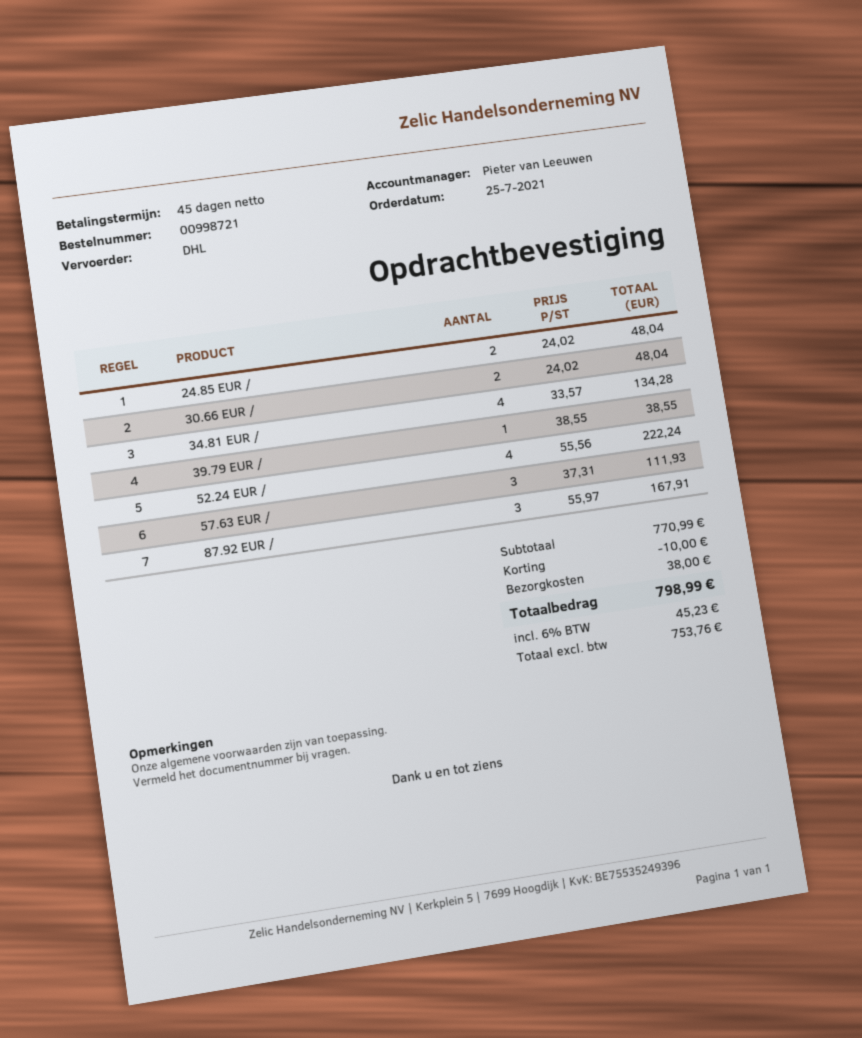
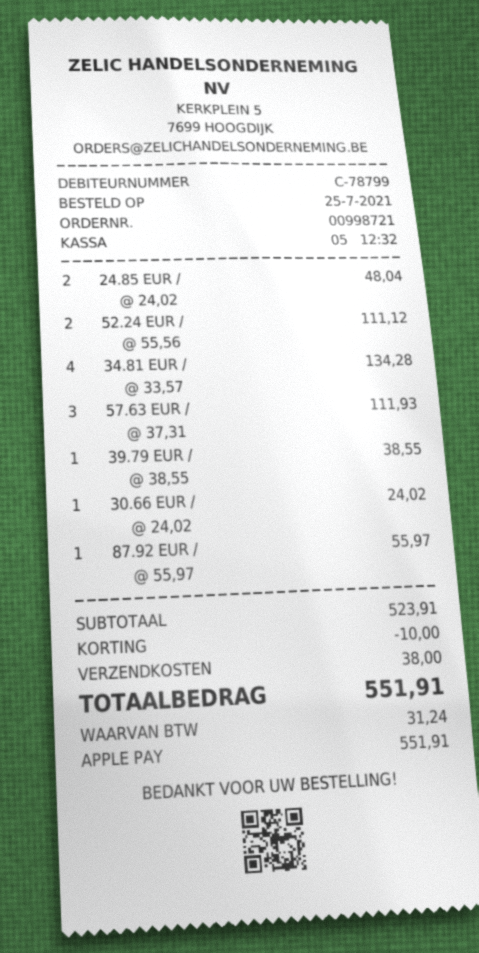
30.66 EUR /: 2 x 24.02 = 48.04 -> 1 x 24.02 = 24.02
52.24 EUR /: 4 x 55.56 = 222.24 -> 2 x 55.56 = 111.12
87.92 EUR /: 3 x 55.97 = 167.91 -> 1 x 55.97 = 55.97
subtotal: 770.99 -> 523.91
tax: 45.23 -> 31.24
total: 798.99 -> 551.91

